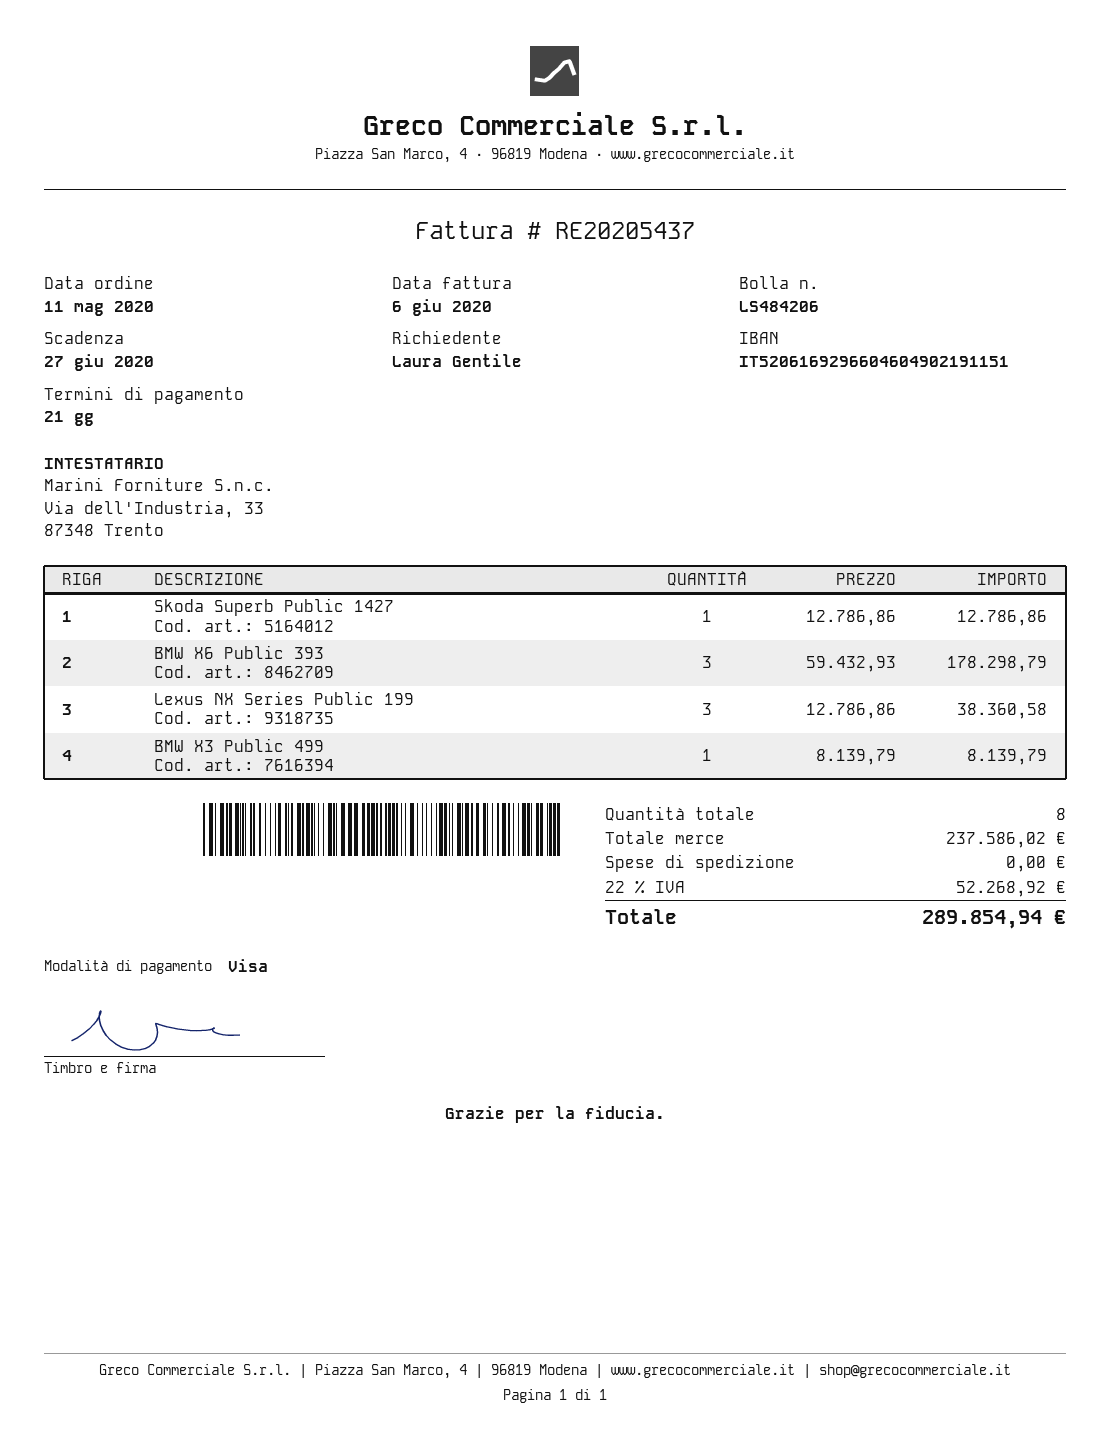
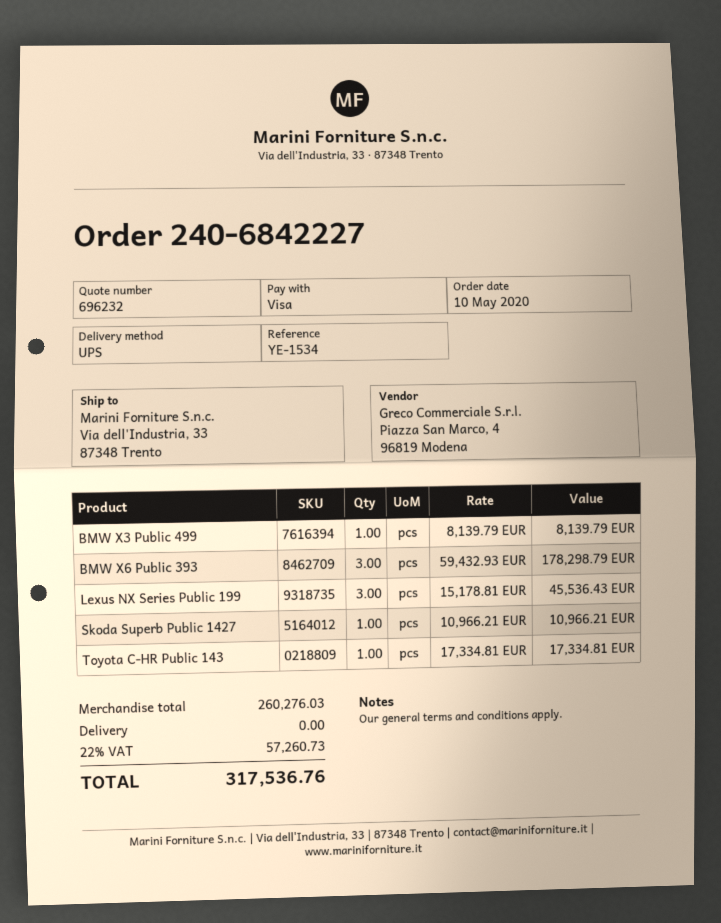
order date: 2020-05-11 -> 2020-05-10
Skoda Superb Public 1427: 1 x 12786.86 = 12786.86 -> 1 x 10966.21 = 10966.21
Lexus NX Series Public 199: 3 x 12786.86 = 38360.58 -> 3 x 15178.81 = 45536.43
Toyota C-HR Public 143: none -> 1 x 17334.81 = 17334.81
subtotal: 237586.02 -> 260276.03
tax: 22% = 52268.92 -> 22% = 57260.73
total: 289854.94 -> 317536.76

